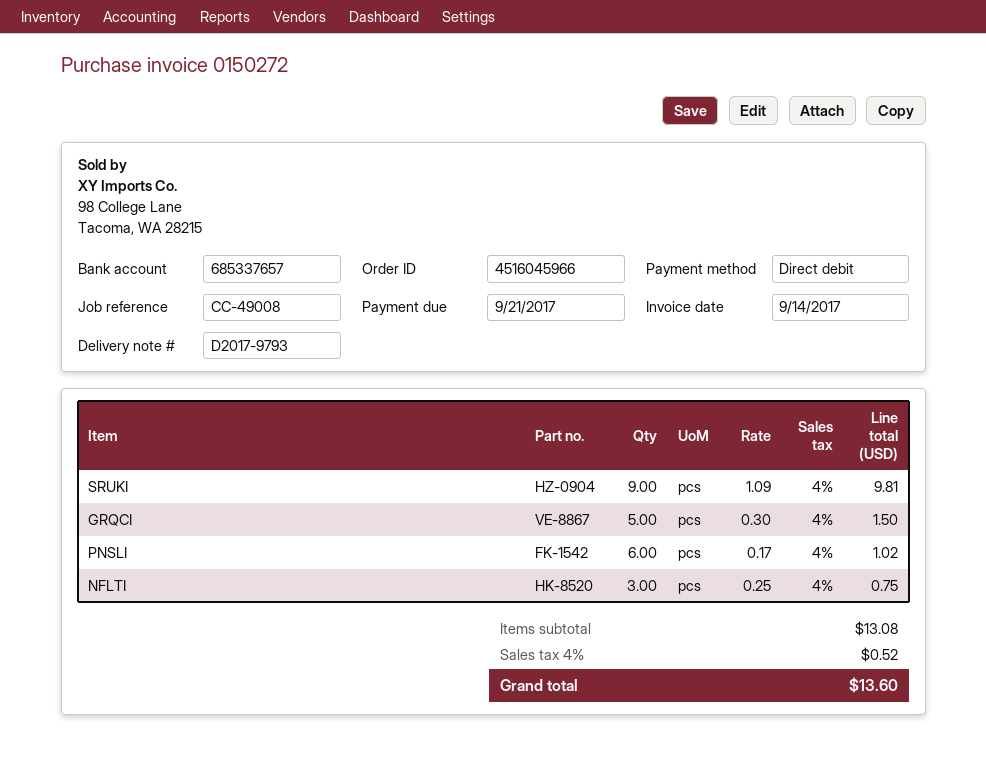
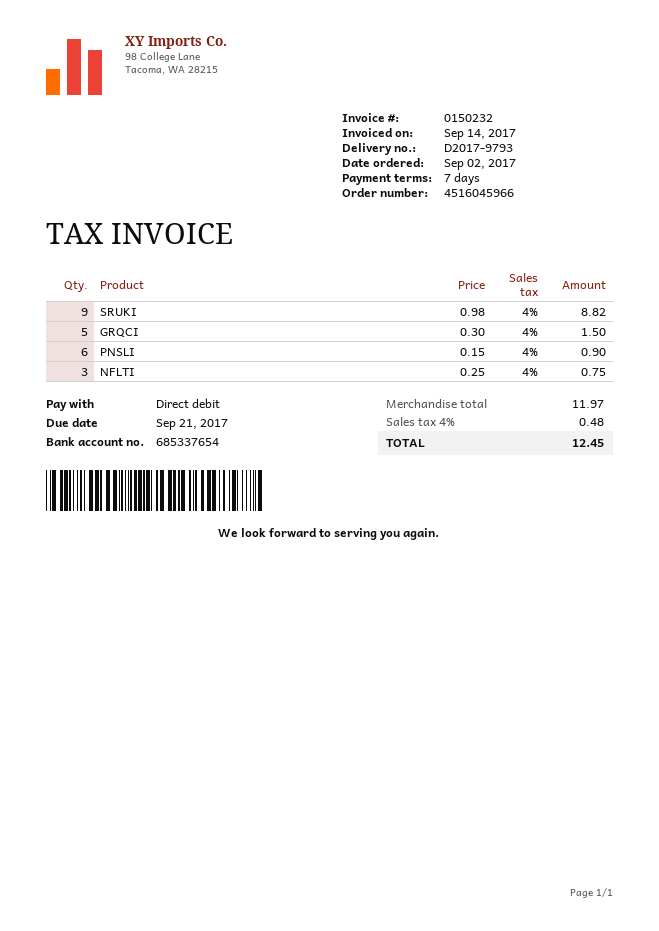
invoice number: 0150272 -> 0150232
bank account: 685337657 -> 685337654
SRUKI: 9 x 1.09 = 9.81 -> 9 x 0.98 = 8.82
PNSLI: 6 x 0.17 = 1.02 -> 6 x 0.15 = 0.90
subtotal: 13.08 -> 11.97
tax: 4% = 0.52 -> 4% = 0.48
total: 13.60 -> 12.45

